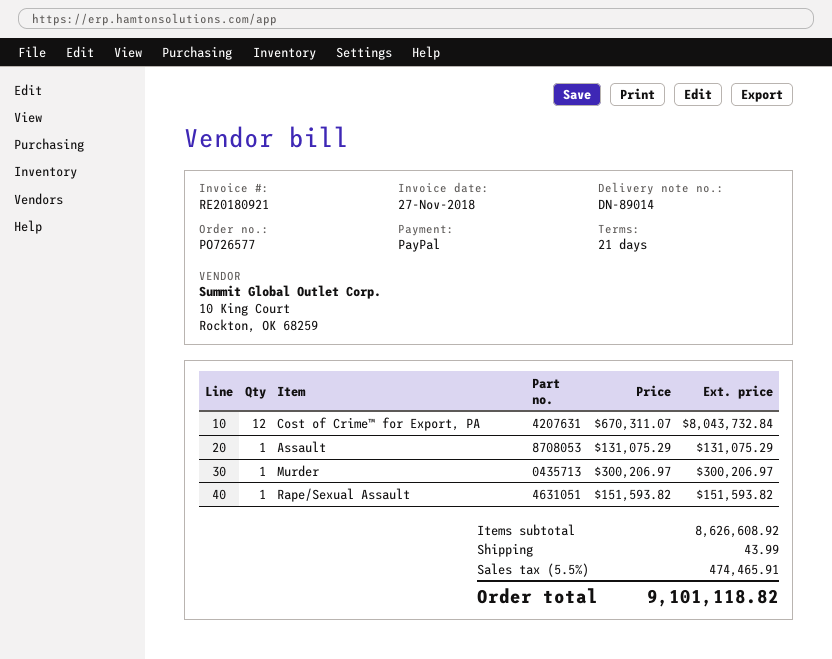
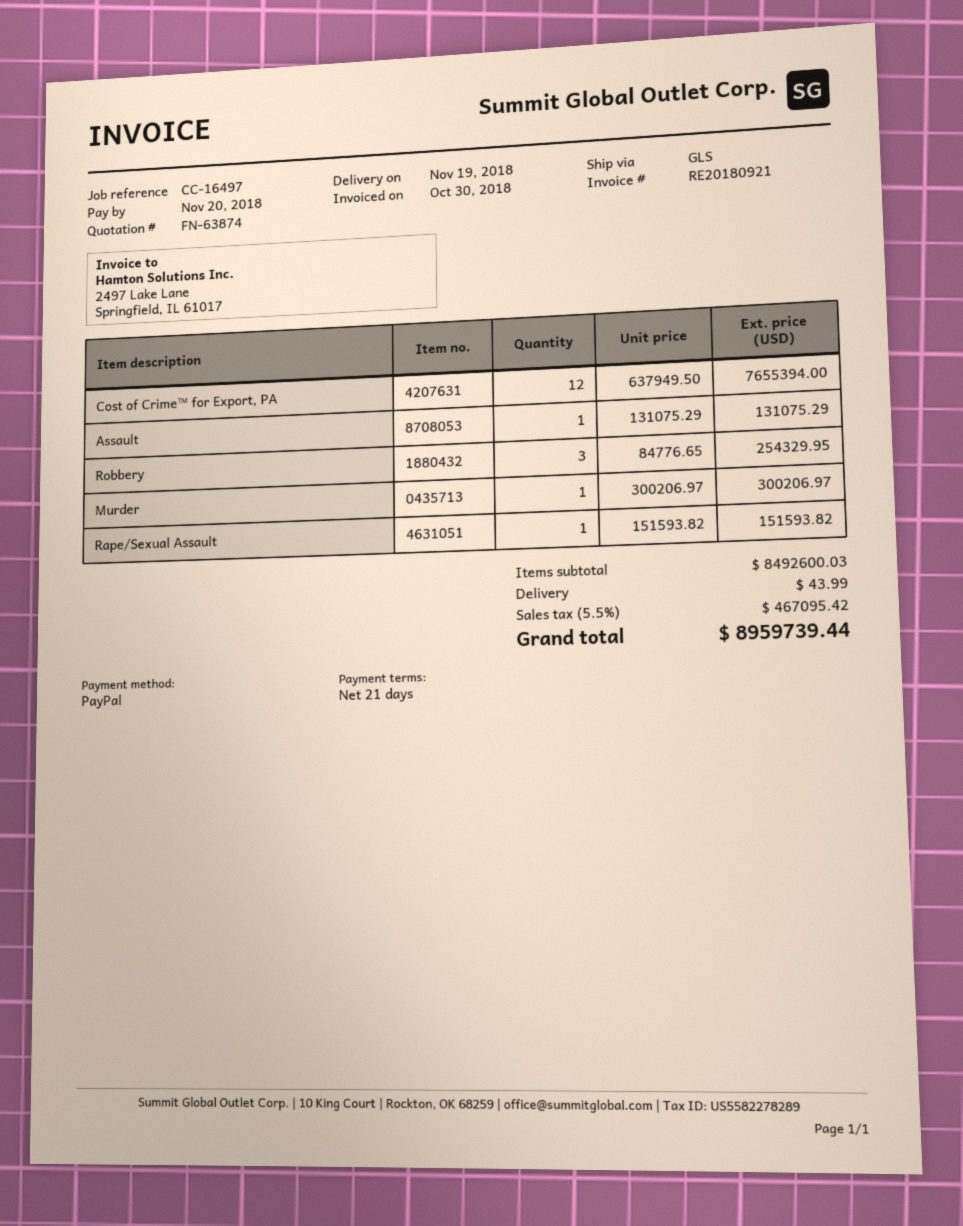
invoice date: 2018-11-27 -> 2018-10-30
Cost of Crime™ for Export, PA: 12 x 670311.07 = 8043732.84 -> 12 x 637949.50 = 7655394.00
Robbery: none -> 3 x 84776.65 = 254329.95
subtotal: 8626608.92 -> 8492600.03
tax: 5.5% = 474465.91 -> 5.5% = 467095.42
total: 9101118.82 -> 8959739.44

